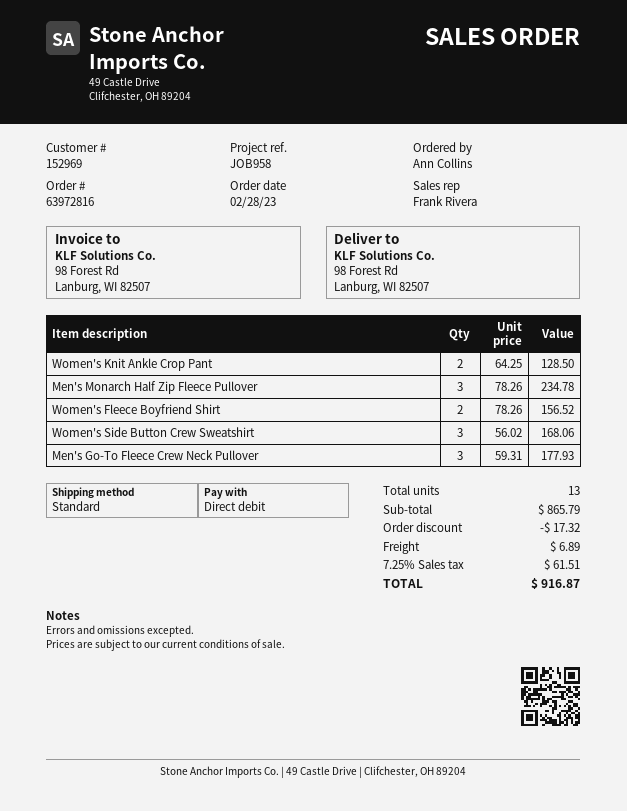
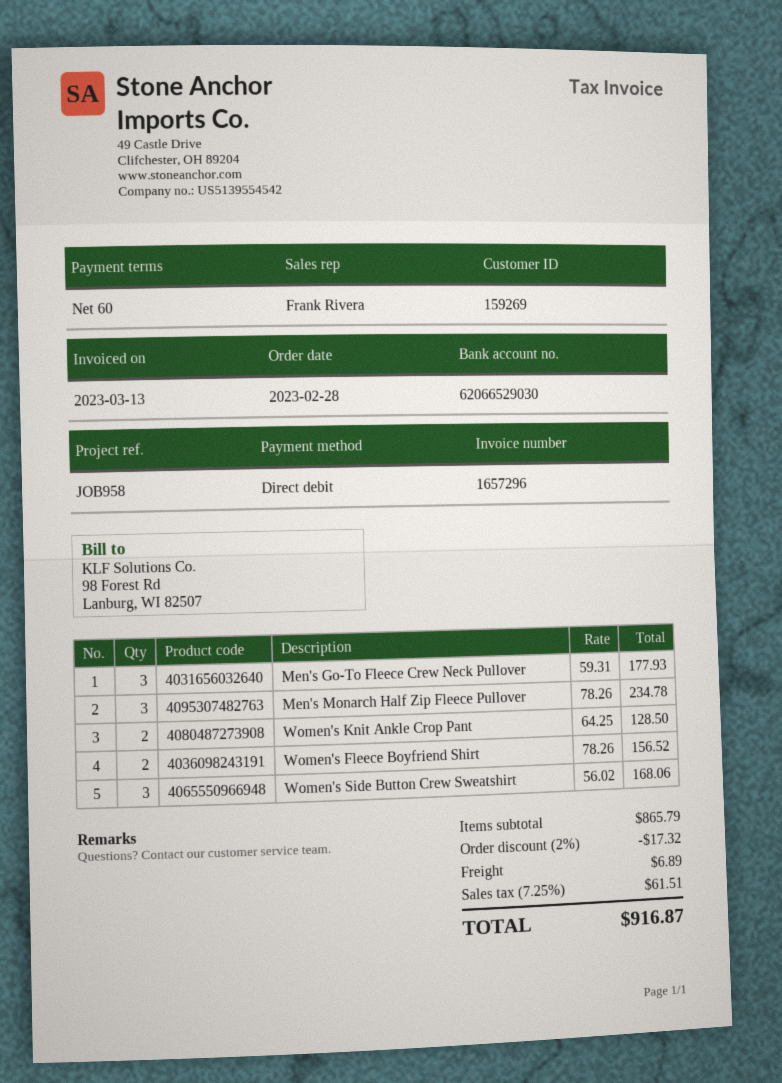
customer number: 152969 -> 159269

